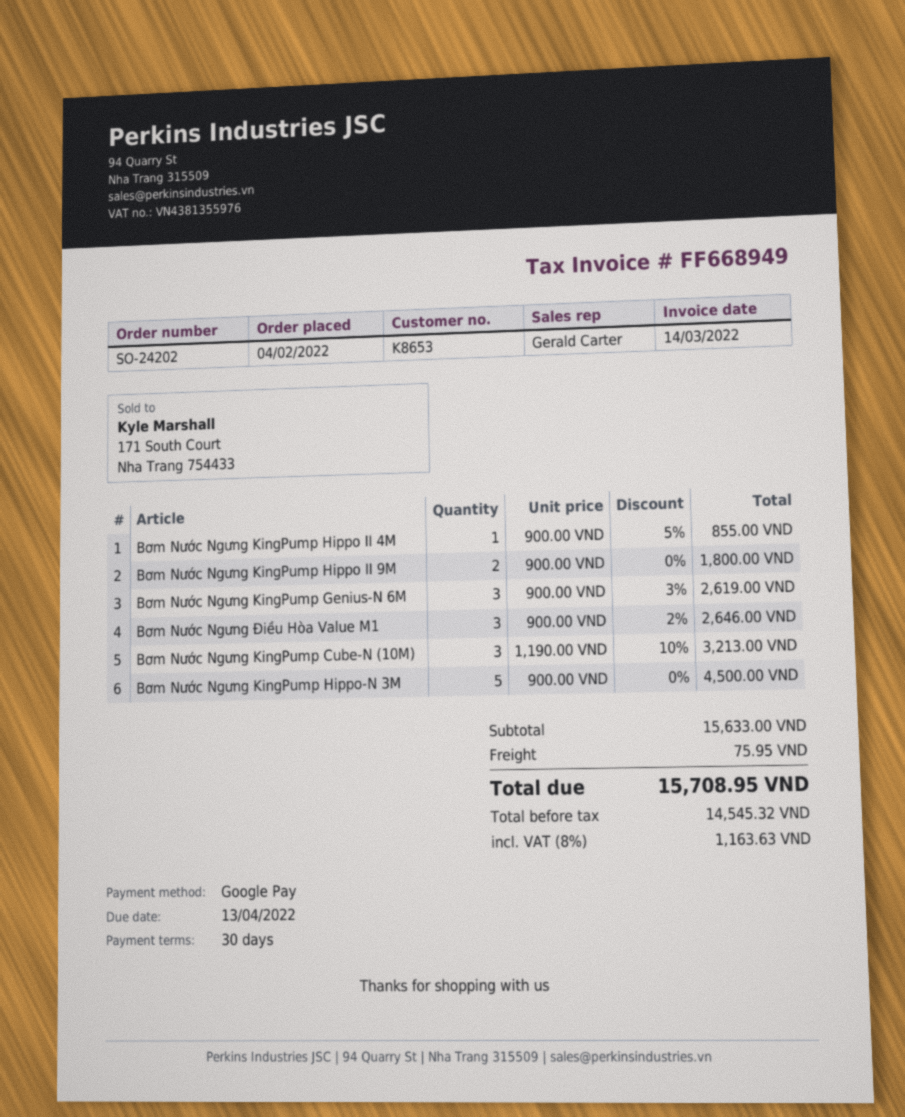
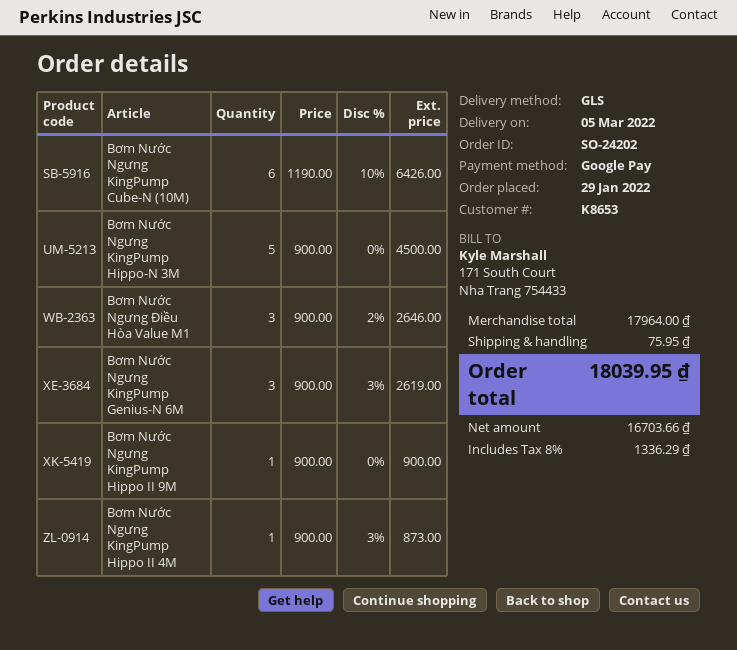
order date: 2022-02-04 -> 2022-01-29
Bơm Nước Ngưng KingPump Hippo II 4M: 1 x 900.00 - 5% = 855.00 -> 1 x 900.00 - 3% = 873.00
Bơm Nước Ngưng KingPump Hippo II 9M: 2 x 900.00 = 1800.00 -> 1 x 900.00 = 900.00
Bơm Nước Ngưng KingPump Cube-N (10M): 3 x 1190.00 - 10% = 3213.00 -> 6 x 1190.00 - 10% = 6426.00
subtotal: 15633.00 -> 17964.00
net: 14545.32 -> 16703.66
tax: 8% = 1163.63 -> 8% = 1336.29
total: 15708.95 -> 18039.95

